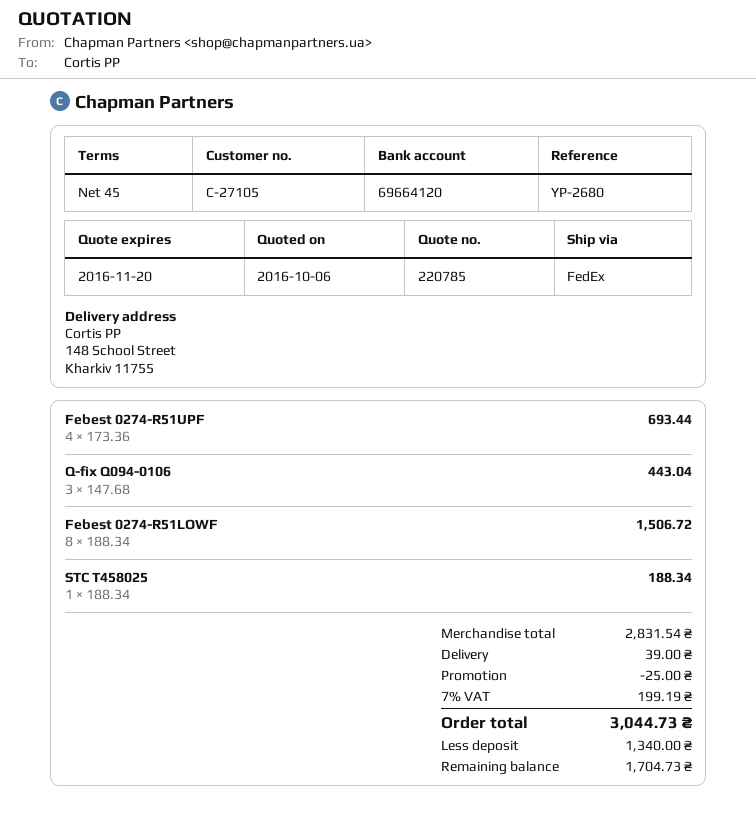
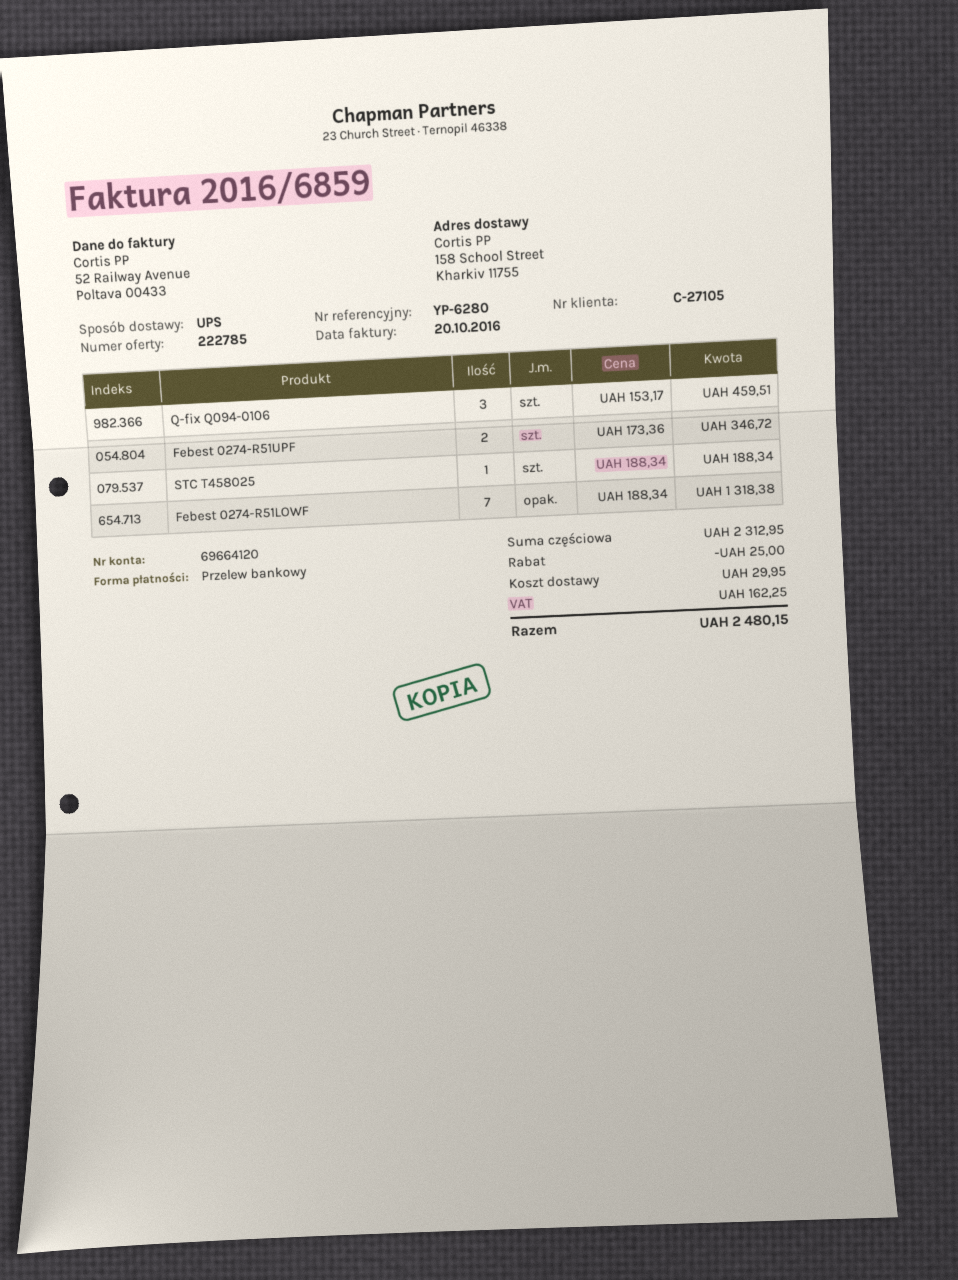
quote number: 220785 -> 222785
reference: YP-2680 -> YP-6280
shipping method: FedEx -> UPS
ship to: 148 School Street, Kharkiv 11755 -> 158 School Street, Kharkiv 11755
Febest 0274-R51UPF: 4 x 173.36 = 693.44 -> 2 x 173.36 = 346.72
Q-fix Q094-0106: 3 x 147.68 = 443.04 -> 3 x 153.17 = 459.51
Febest 0274-R51LOWF: 8 x 188.34 = 1506.72 -> 7 x 188.34 = 1318.38
subtotal: 2831.54 -> 2312.95
shipping: 39.00 -> 29.95
tax: 199.19 -> 162.25
total: 3044.73 -> 2480.15

